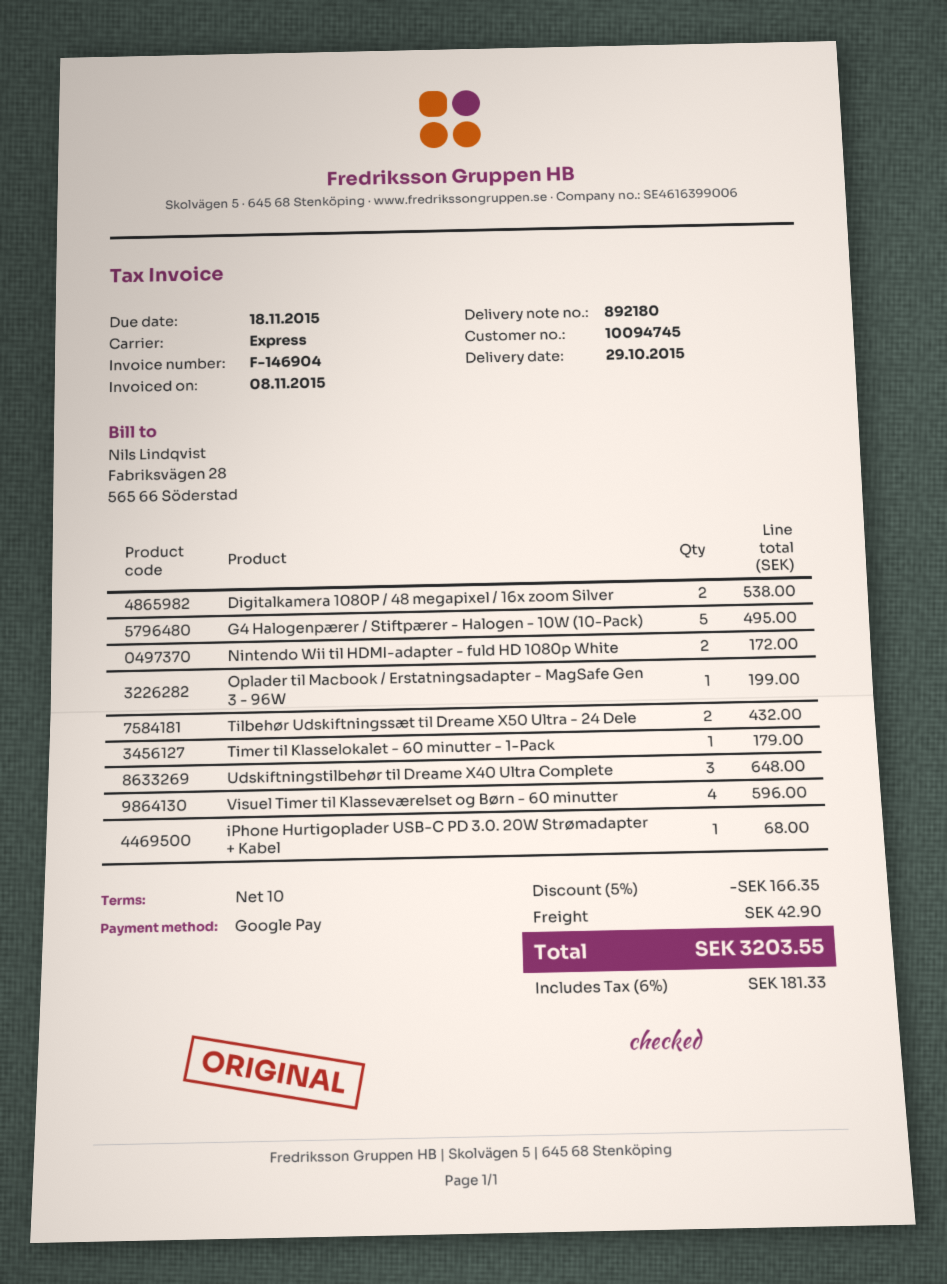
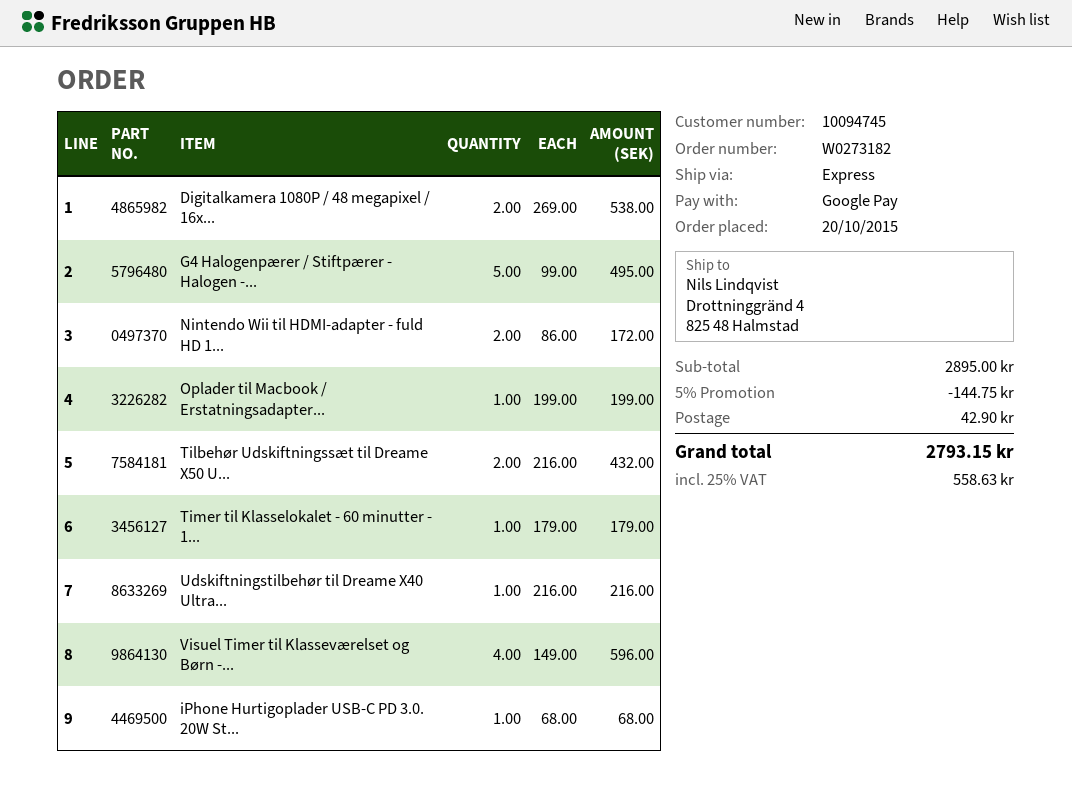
Udskiftningstilbehør til Dreame X40 Ultra Complete: 3 for 648.00 -> 1 for 216.00
discount: 5% = 166.35 -> 5% = 144.75
tax: 6% = 181.33 -> 25% = 558.63
total: 3203.55 -> 2793.15

